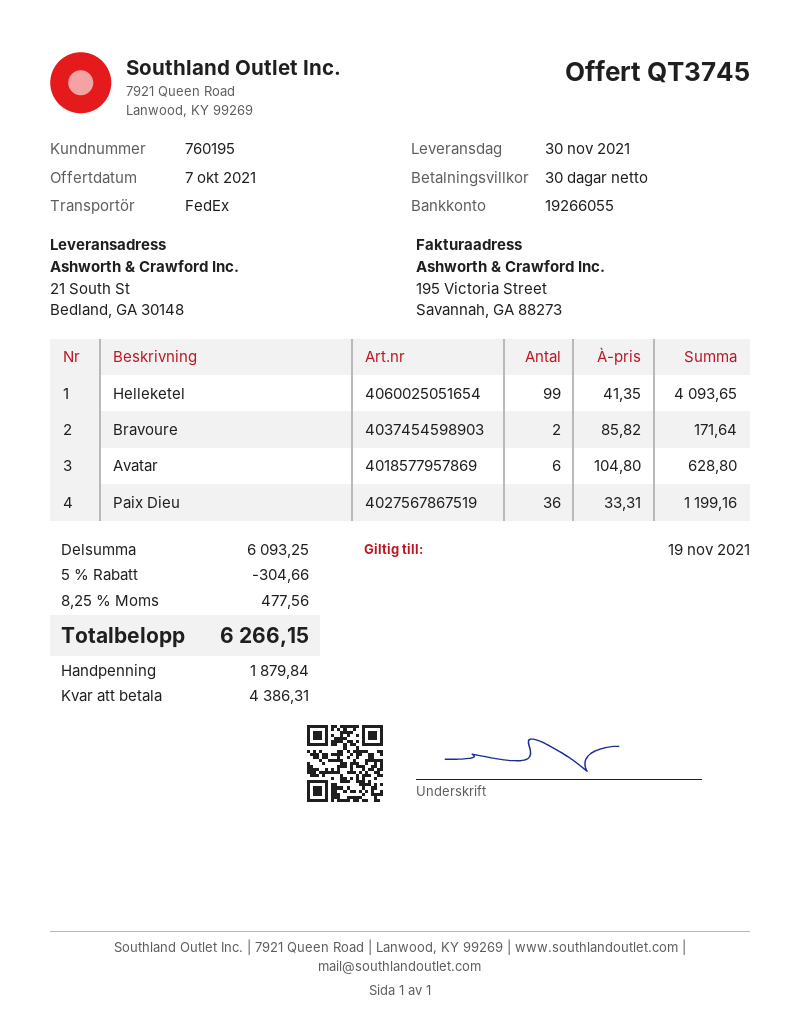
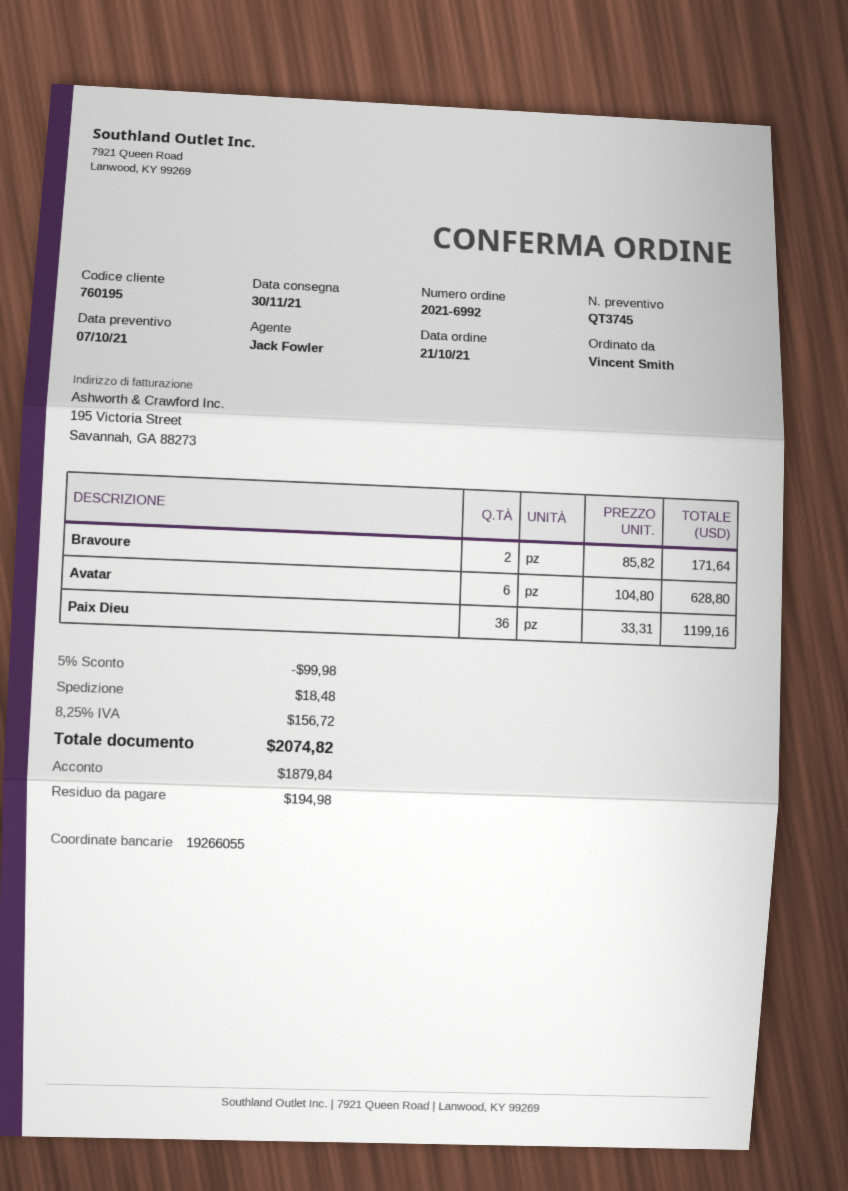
Helleketel: 99 x 41.35 = 4093.65 -> none
discount: 5% = 304.66 -> 5% = 99.98
shipping: none -> 18.48
tax: 8.25% = 477.56 -> 8.25% = 156.72
total: 6266.15 -> 2074.82
balance: 4386.31 -> 194.98

